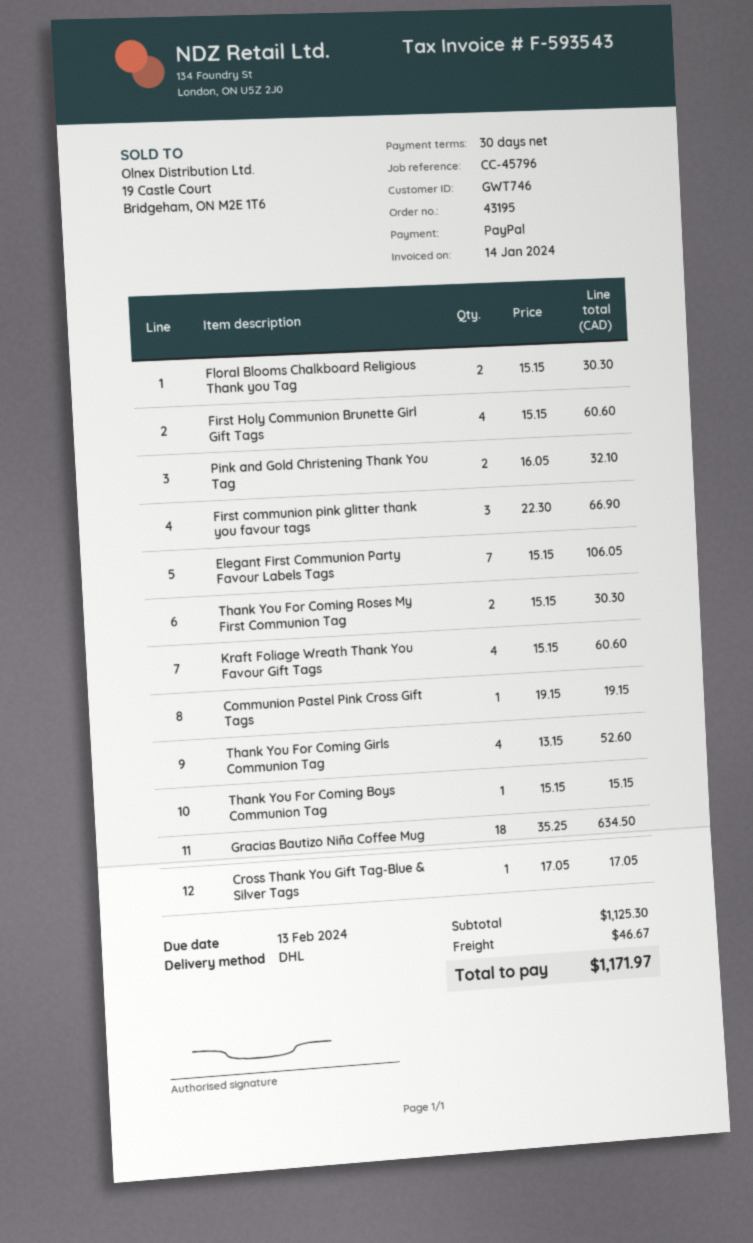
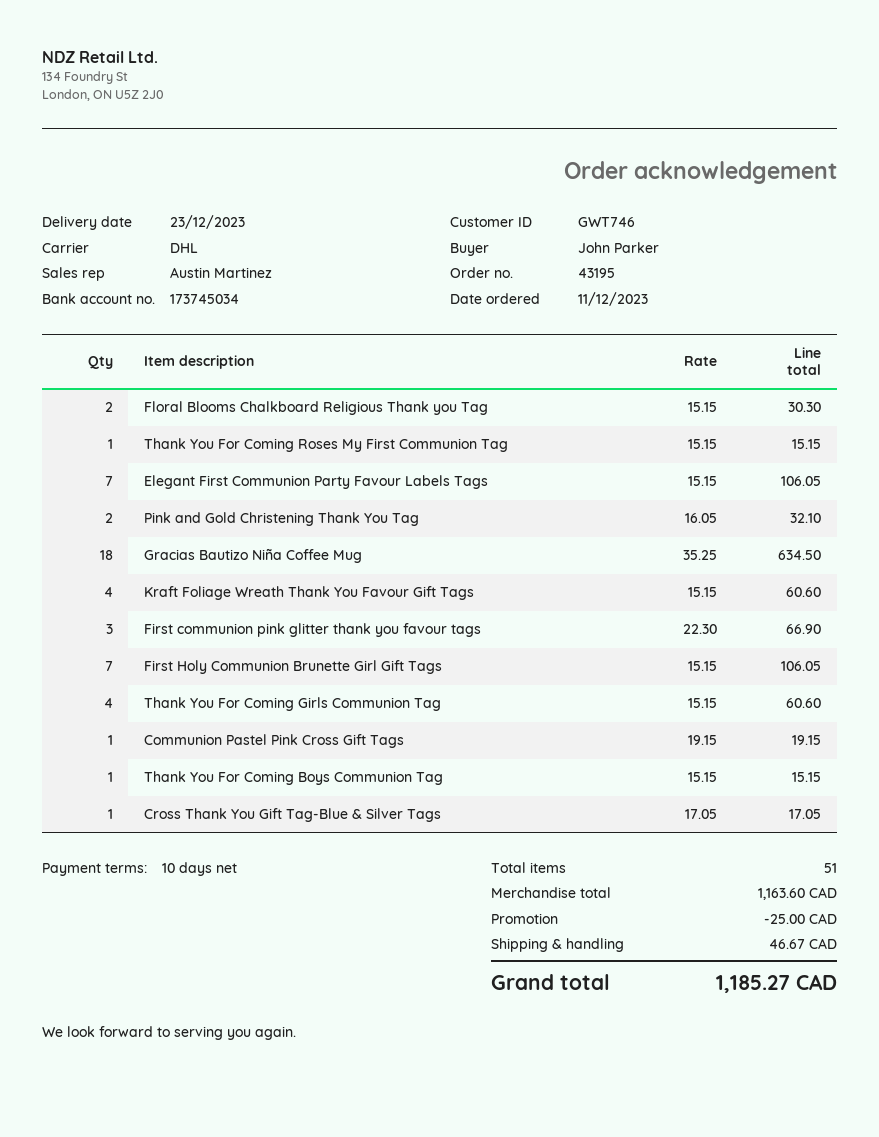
payment terms: 30 days -> 10 days
First Holy Communion Brunette Girl Gift Tags: 4 x 15.15 = 60.60 -> 7 x 15.15 = 106.05
Thank You For Coming Roses My First Communion Tag: 2 x 15.15 = 30.30 -> 1 x 15.15 = 15.15
Thank You For Coming Girls Communion Tag: 4 x 13.15 = 52.60 -> 4 x 15.15 = 60.60
subtotal: 1125.30 -> 1163.60
discount: none -> 25.00
total: 1171.97 -> 1185.27

